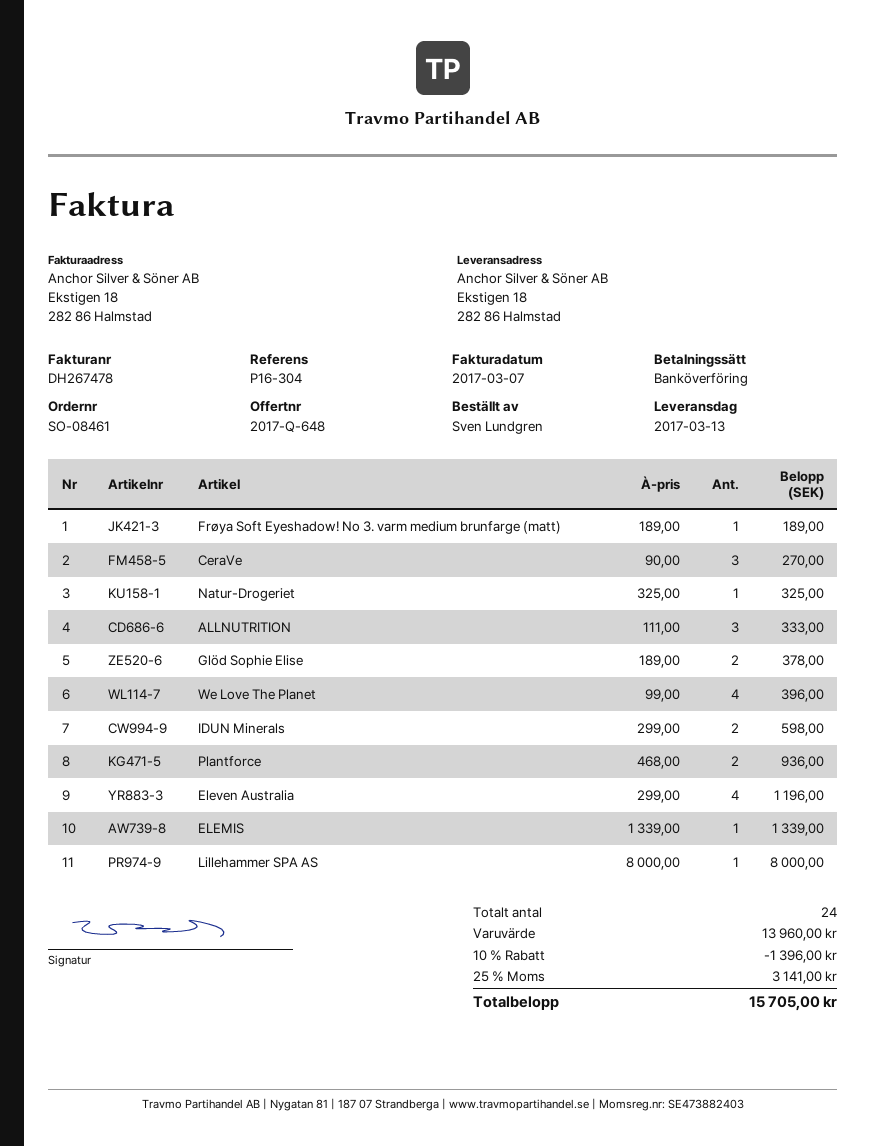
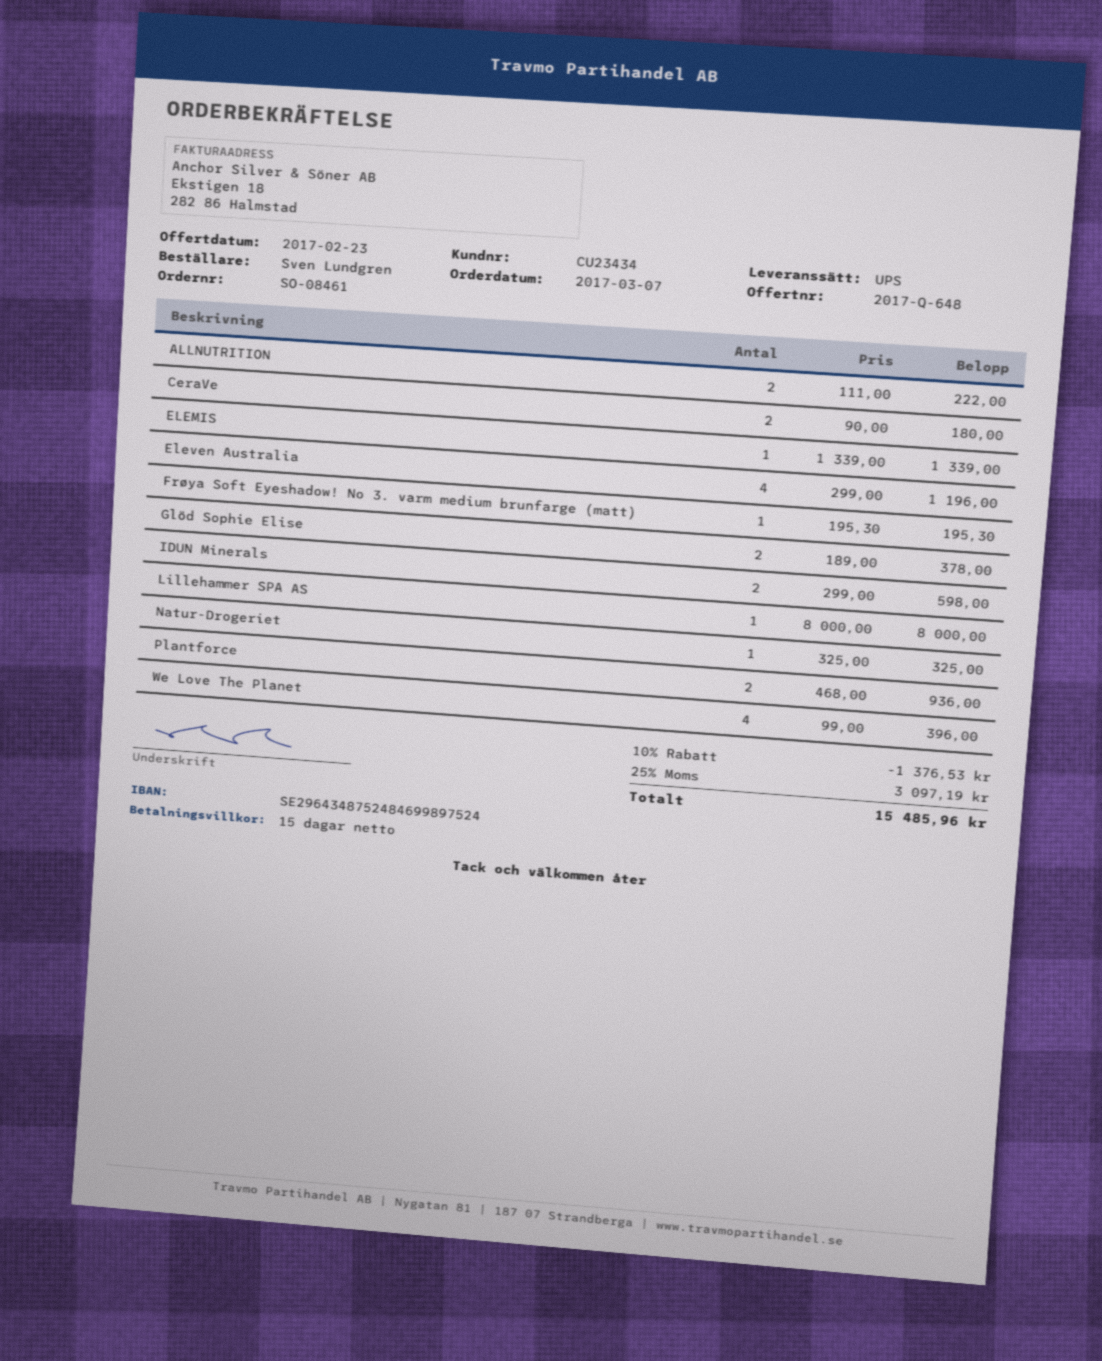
Frøya Soft Eyeshadow! No 3. varm medium brunfarge (matt): 1 x 189.00 = 189.00 -> 1 x 195.30 = 195.30
CeraVe: 3 x 90.00 = 270.00 -> 2 x 90.00 = 180.00
ALLNUTRITION: 3 x 111.00 = 333.00 -> 2 x 111.00 = 222.00
discount: 10% = 1396.00 -> 10% = 1376.53
tax: 25% = 3141.00 -> 25% = 3097.19
total: 15705.00 -> 15485.96

